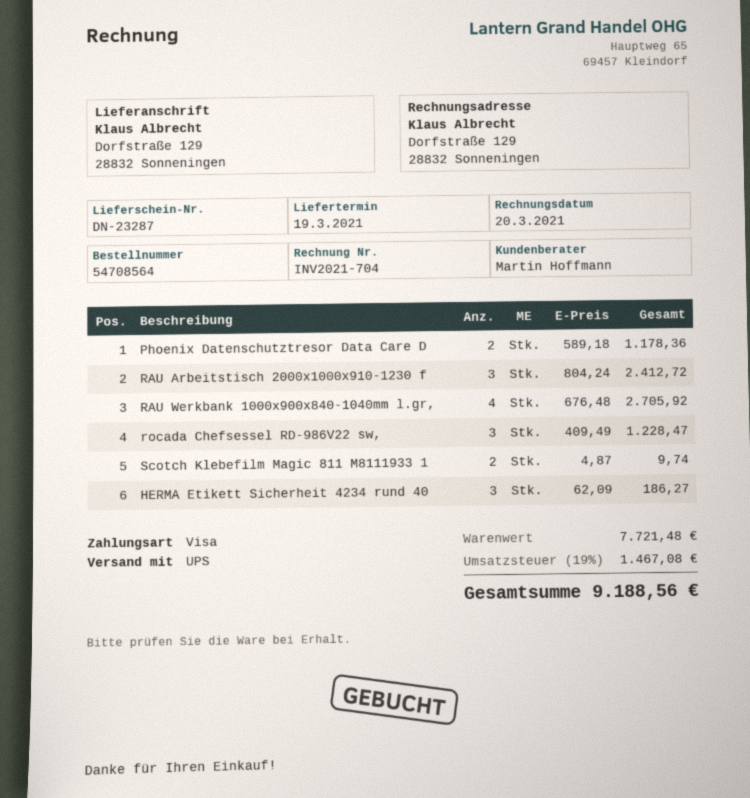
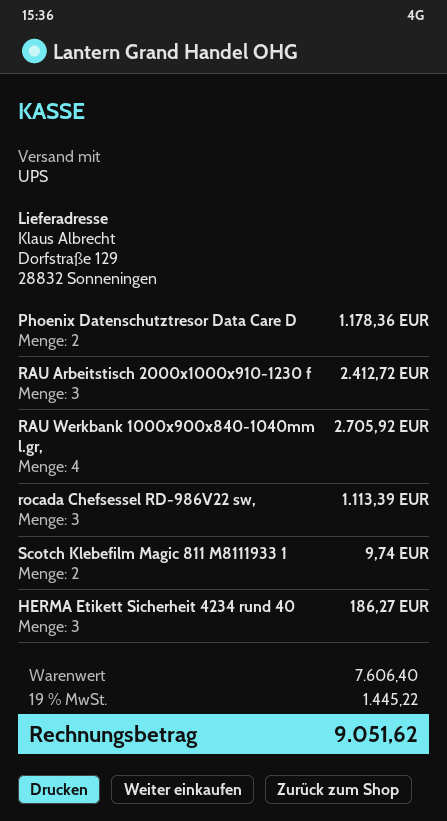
rocada Chefsessel RD-986V22 sw,: 3 for 1228.47 -> 3 for 1113.39
subtotal: 7721.48 -> 7606.40
tax: 19% = 1467.08 -> 19% = 1445.22
total: 9188.56 -> 9051.62

